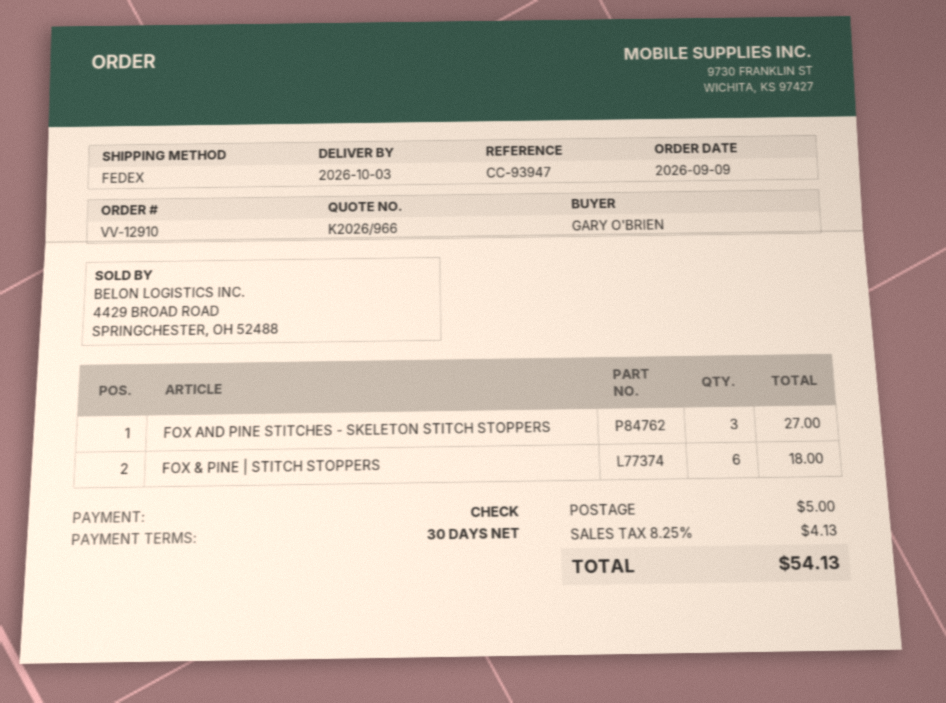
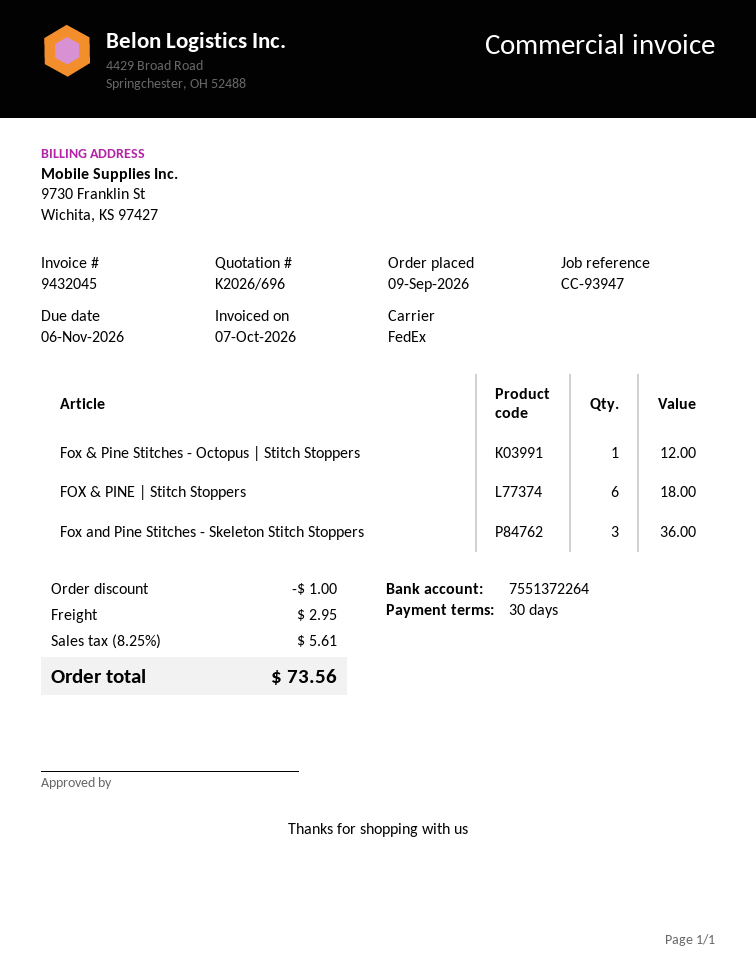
quote number: K2026/966 -> K2026/696
FOX AND PINE STITCHES - SKELETON STITCH STOPPERS: 3 for 27.00 -> 3 for 36.00
Fox & Pine Stitches - Octopus | Stitch Stoppers: none -> 1 for 12.00
discount: none -> 1.00
shipping: 5.00 -> 2.95
tax: 8.25% = 4.13 -> 8.25% = 5.61
total: 54.13 -> 73.56

